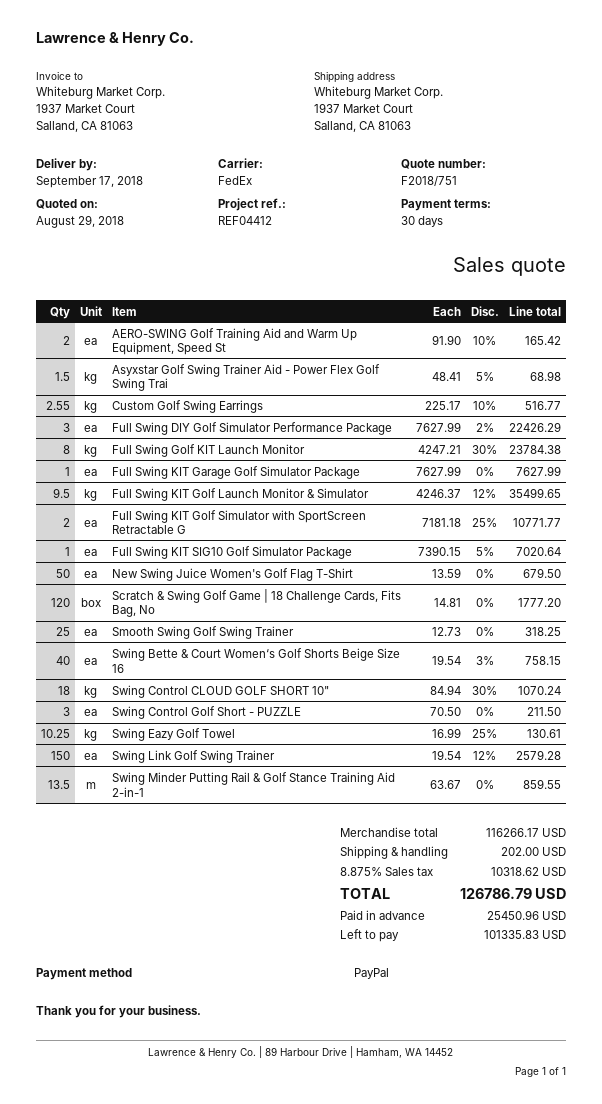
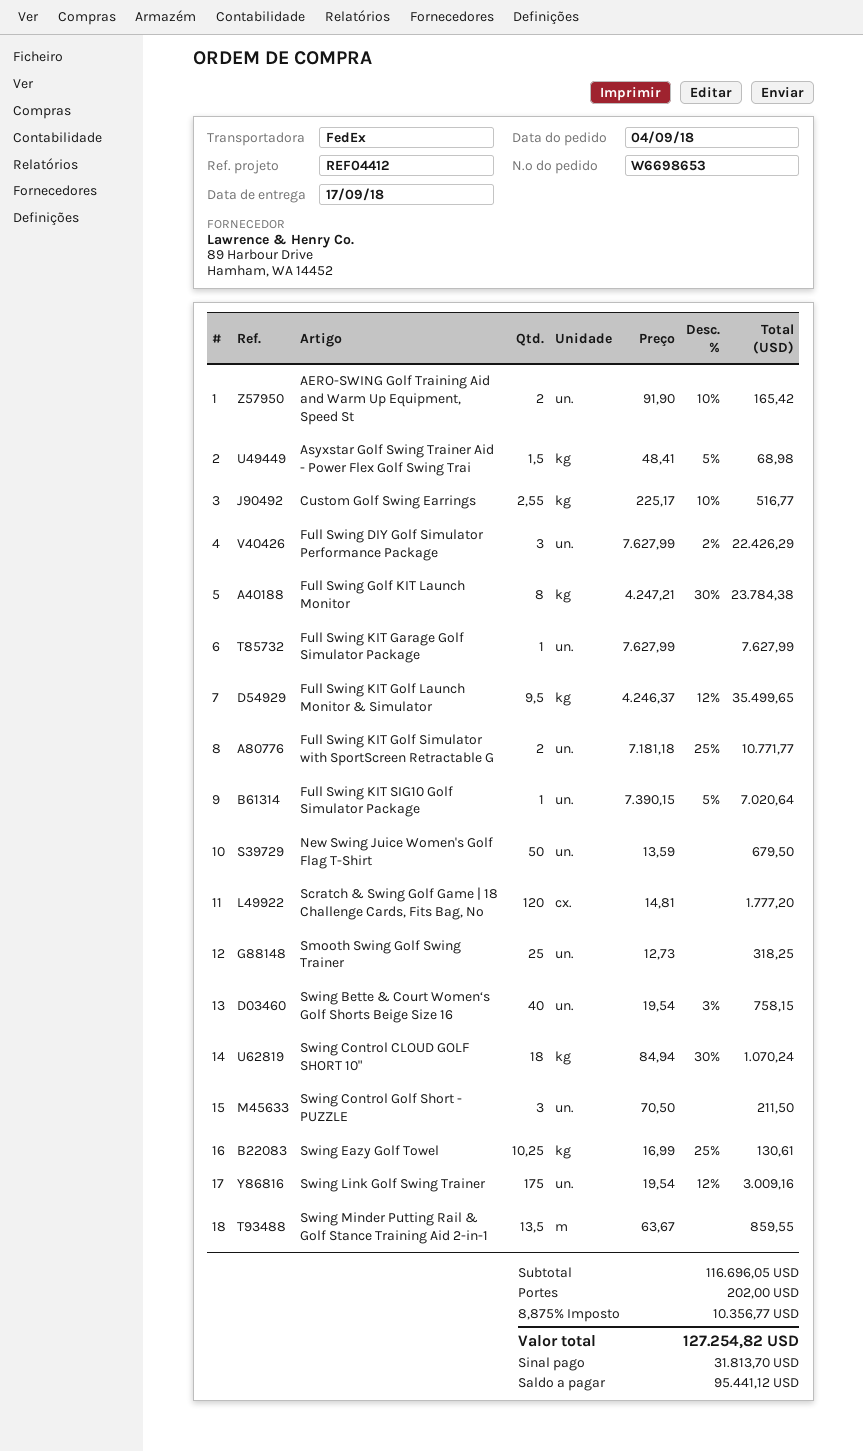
Swing Link Golf Swing Trainer: 150 x 19.54 - 12% = 2579.28 -> 175 x 19.54 - 12% = 3009.16
subtotal: 116266.17 -> 116696.05
tax: 8.875% = 10318.62 -> 8.875% = 10356.77
total: 126786.79 -> 127254.82
deposit: 25450.96 -> 31813.70
balance: 101335.83 -> 95441.12

